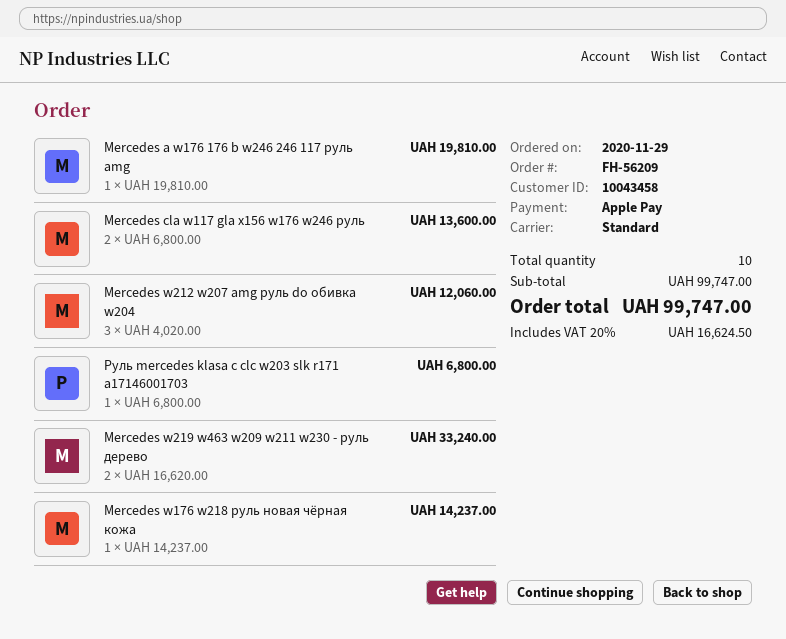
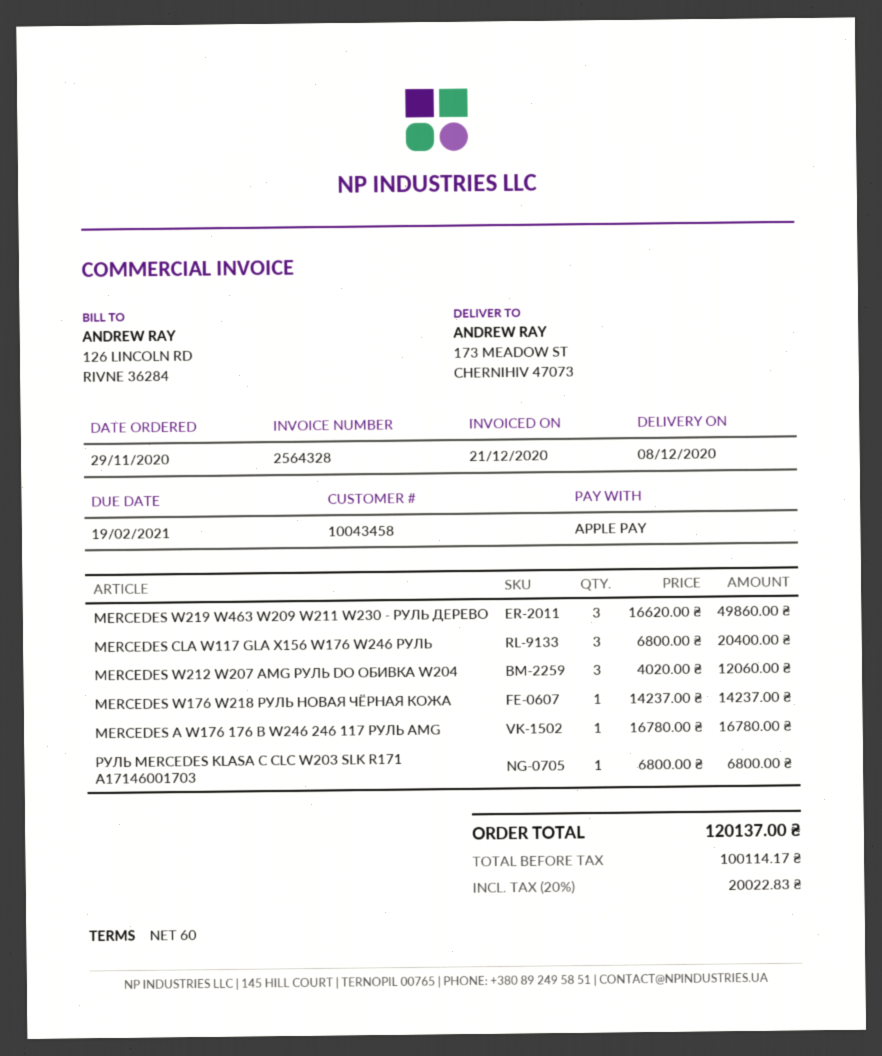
Mercedes a w176 176 b w246 246 117 руль amg: 1 x 19810.00 = 19810.00 -> 1 x 16780.00 = 16780.00
Mercedes cla w117 gla x156 w176 w246 руль: 2 x 6800.00 = 13600.00 -> 3 x 6800.00 = 20400.00
Mercedes w219 w463 w209 w211 w230 - руль дерево: 2 x 16620.00 = 33240.00 -> 3 x 16620.00 = 49860.00
tax: 20% = 16624.50 -> 20% = 20022.83
total: 99747.00 -> 120137.00

